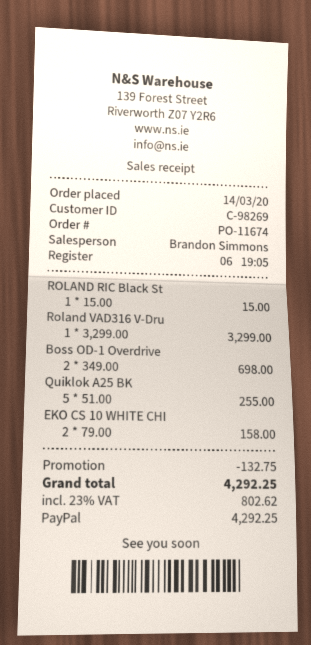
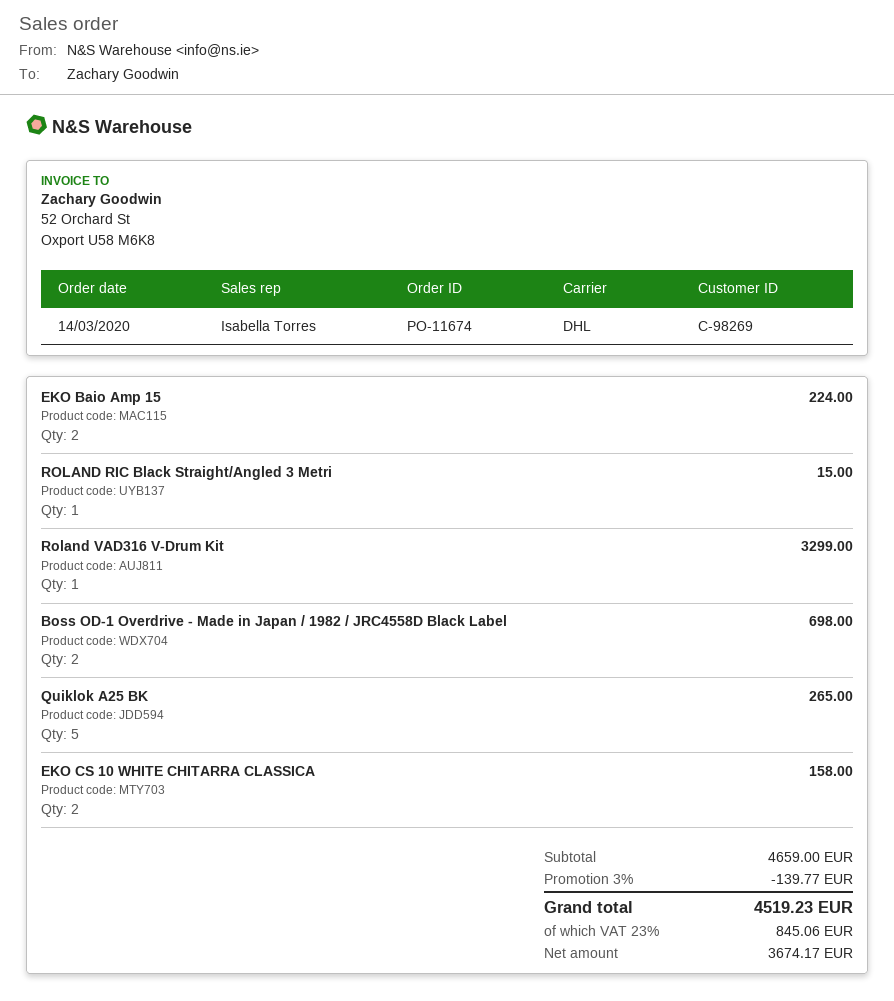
sales rep: Brandon Simmons -> Isabella Torres
Quiklok A25 BK: 5 for 255.00 -> 5 for 265.00
EKO Baio Amp 15: none -> 2 for 224.00
discount: 132.75 -> 139.77
tax: 23% = 802.62 -> 23% = 845.06
total: 4292.25 -> 4519.23

